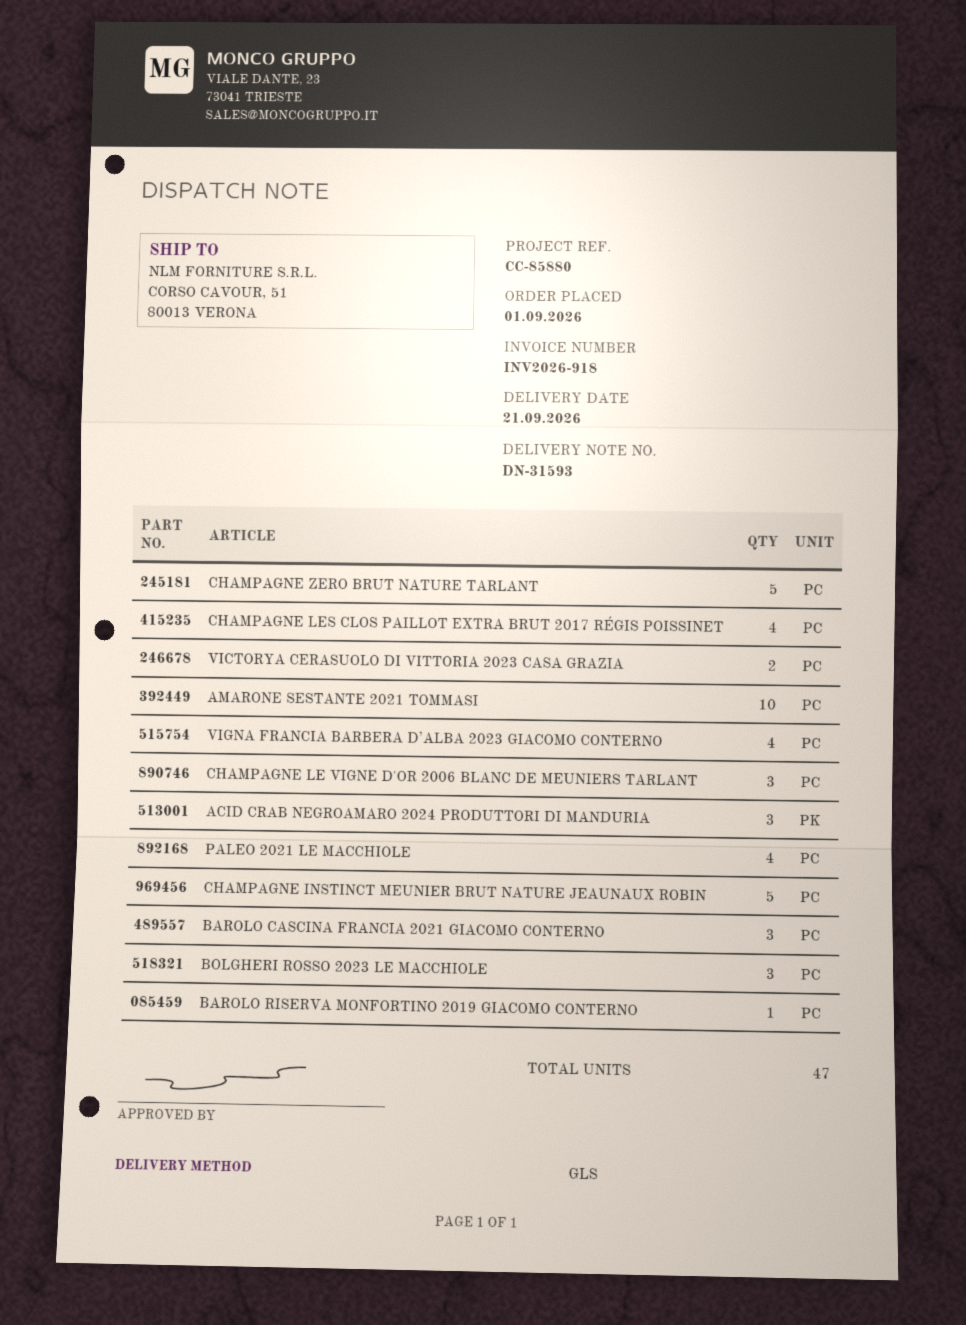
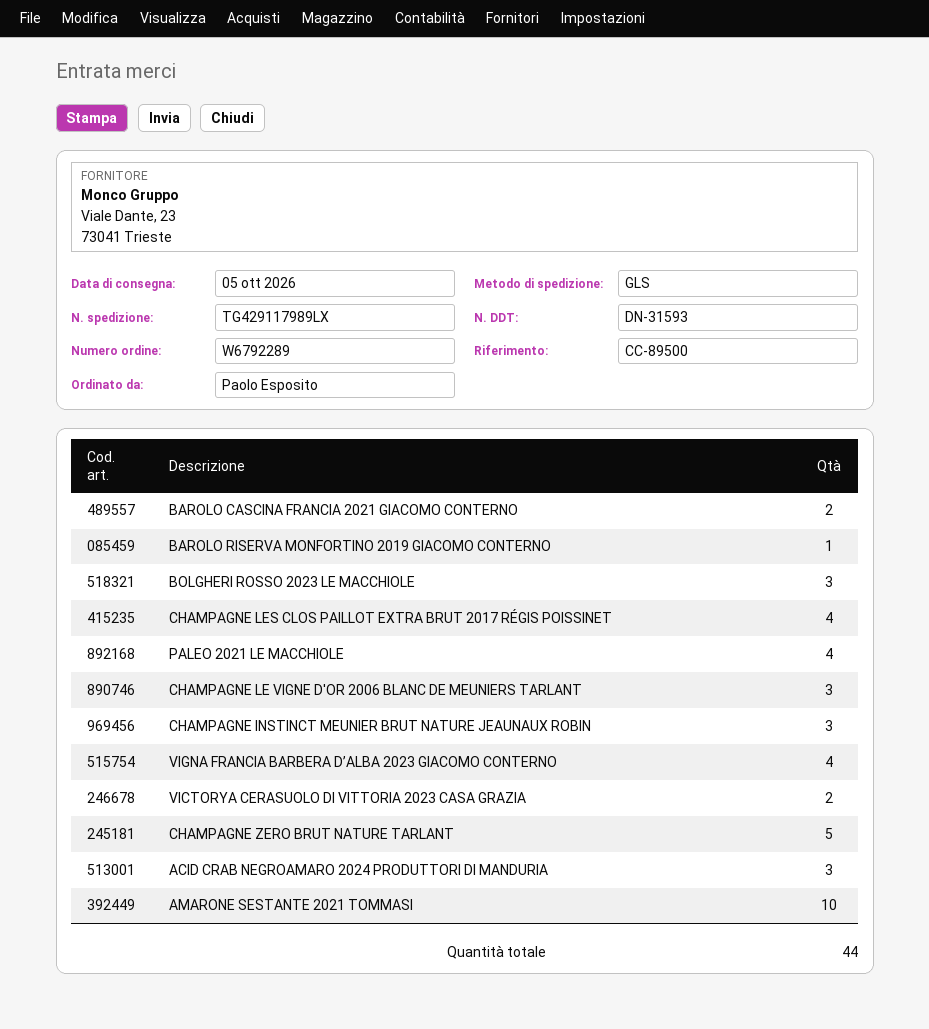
delivery date: 2026-09-21 -> 2026-10-05
reference: CC-85880 -> CC-89500
CHAMPAGNE INSTINCT MEUNIER BRUT NATURE JEAUNAUX ROBIN: 5 -> 3
BAROLO CASCINA FRANCIA 2021 GIACOMO CONTERNO: 3 -> 2
total quantity: 47 -> 44

